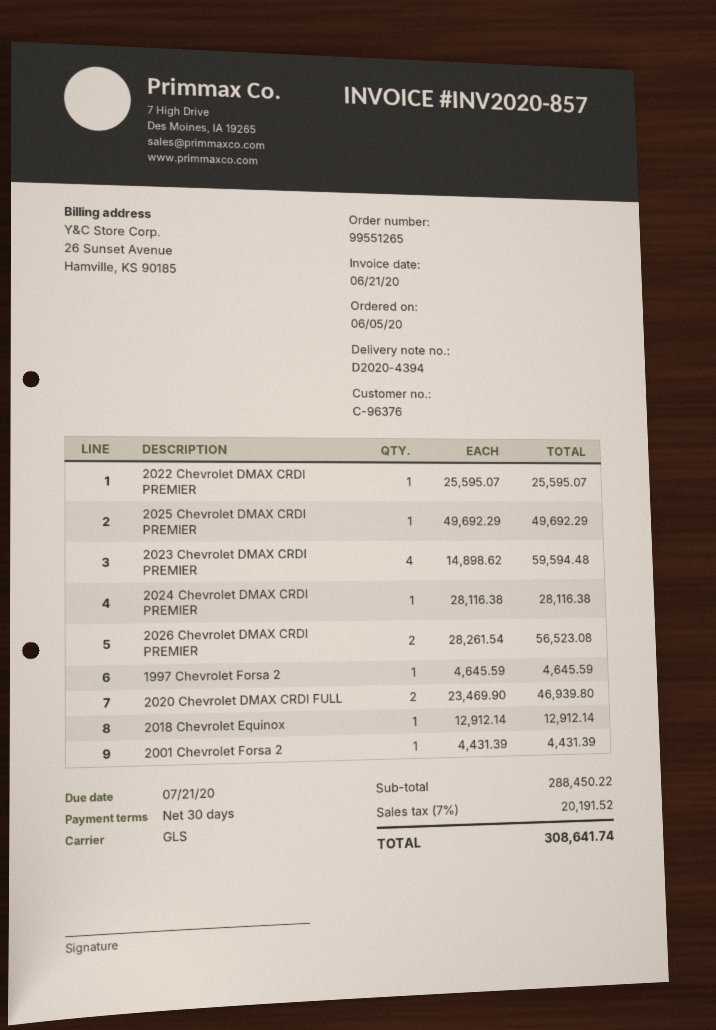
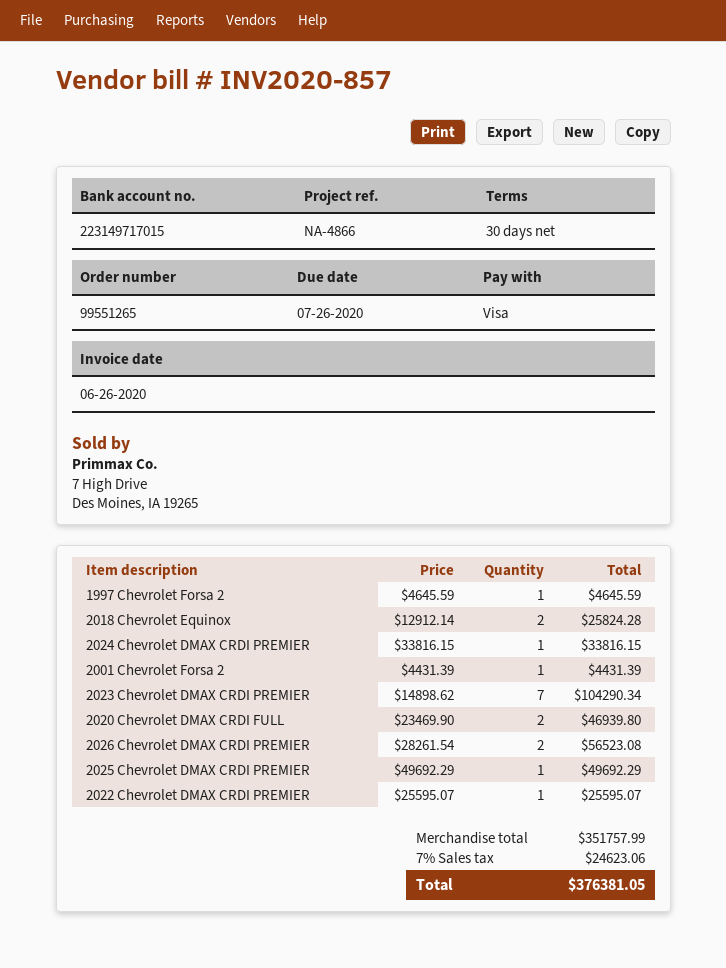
invoice date: 2020-06-21 -> 2020-06-26
due date: 2020-07-21 -> 2020-07-26
2023 Chevrolet DMAX CRDI PREMIER: 4 x 14898.62 = 59594.48 -> 7 x 14898.62 = 104290.34
2024 Chevrolet DMAX CRDI PREMIER: 1 x 28116.38 = 28116.38 -> 1 x 33816.15 = 33816.15
2018 Chevrolet Equinox: 1 x 12912.14 = 12912.14 -> 2 x 12912.14 = 25824.28
subtotal: 288450.22 -> 351757.99
tax: 7% = 20191.52 -> 7% = 24623.06
total: 308641.74 -> 376381.05

